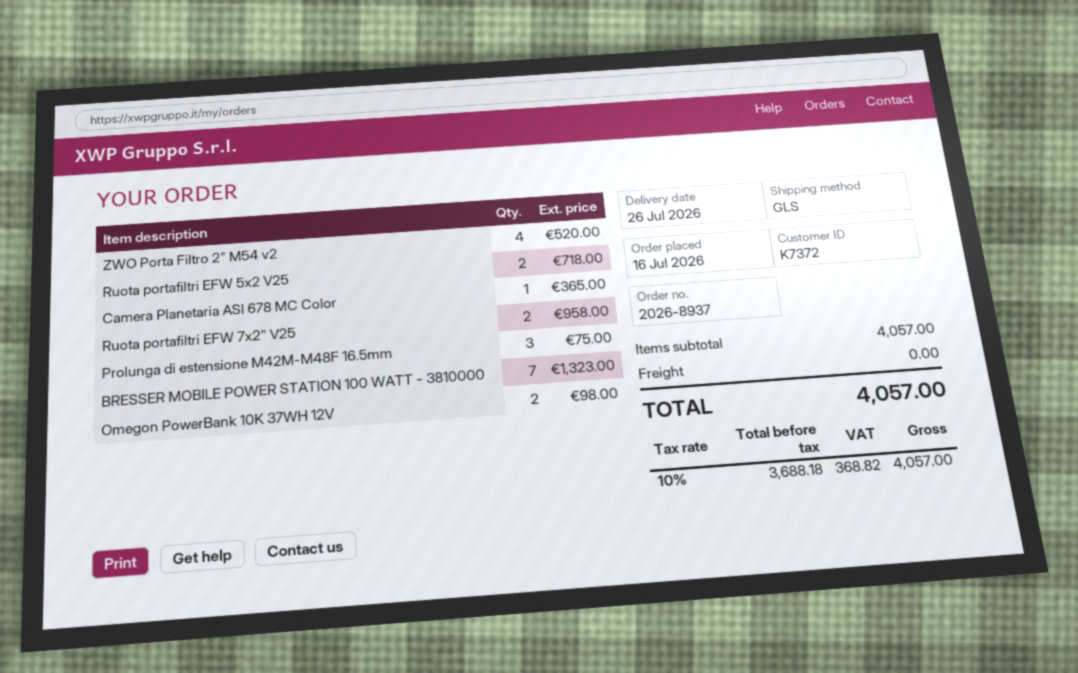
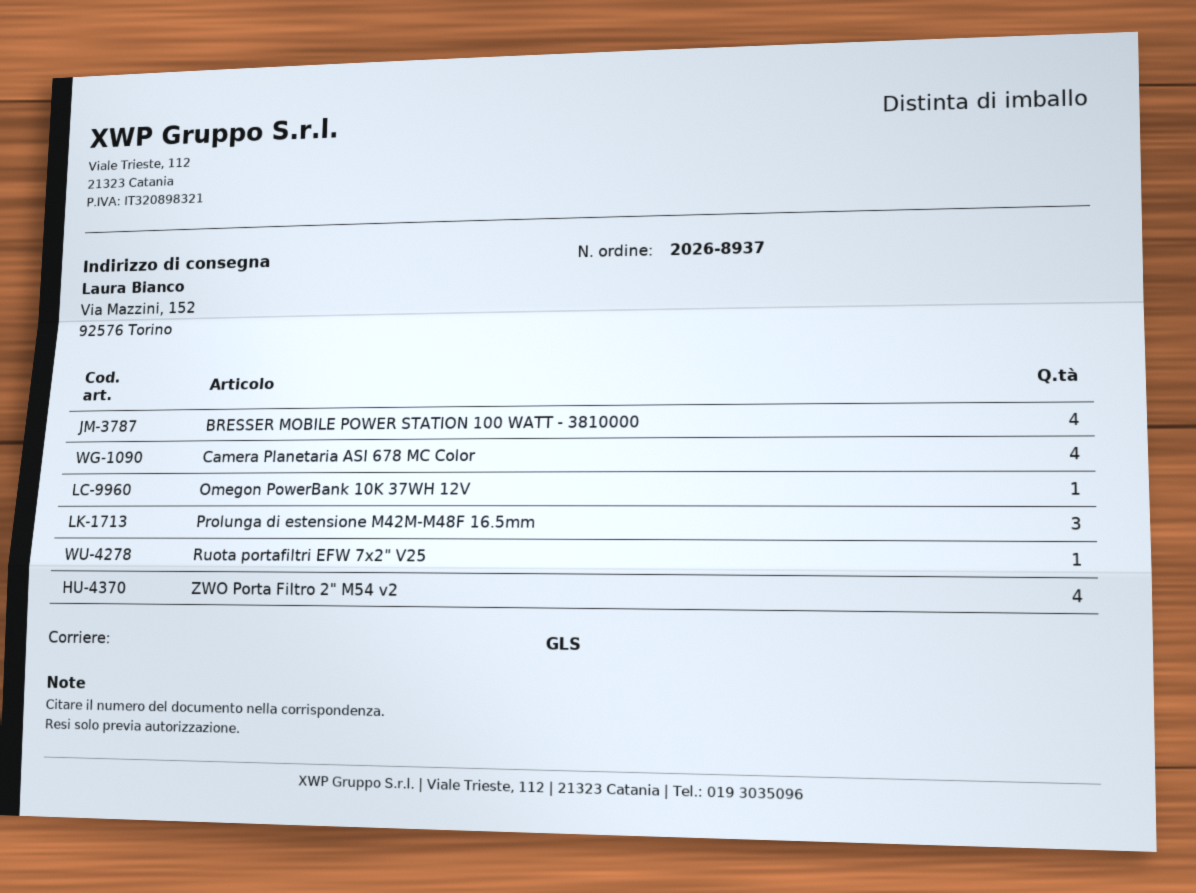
Ruota portafiltri EFW 5x2 V25: 2 -> none
Camera Planetaria ASI 678 MC Color: 1 -> 4
Ruota portafiltri EFW 7x2" V25: 2 -> 1
BRESSER MOBILE POWER STATION 100 WATT - 3810000: 7 -> 4
Omegon PowerBank 10K 37WH 12V: 2 -> 1

